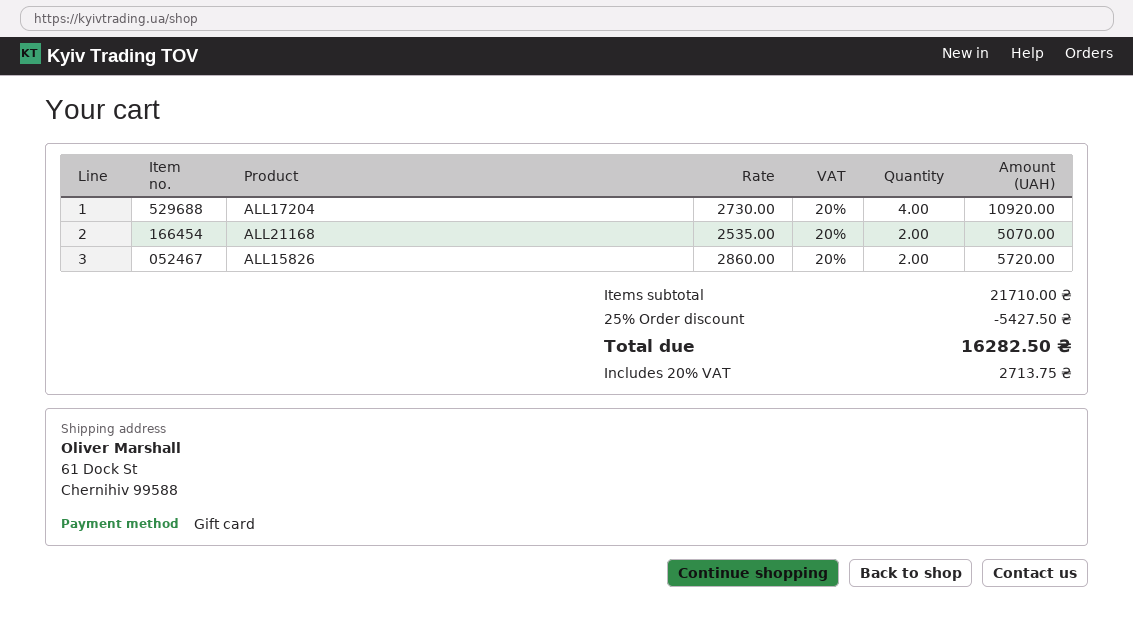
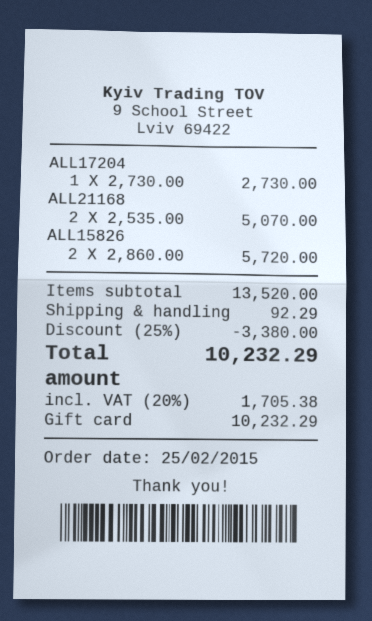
ALL17204: 4 x 2730.00 = 10920.00 -> 1 x 2730.00 = 2730.00
subtotal: 21710.00 -> 13520.00
discount: 25% = 5427.50 -> 25% = 3380.00
shipping: none -> 92.29
tax: 20% = 2713.75 -> 20% = 1705.38
total: 16282.50 -> 10232.29

